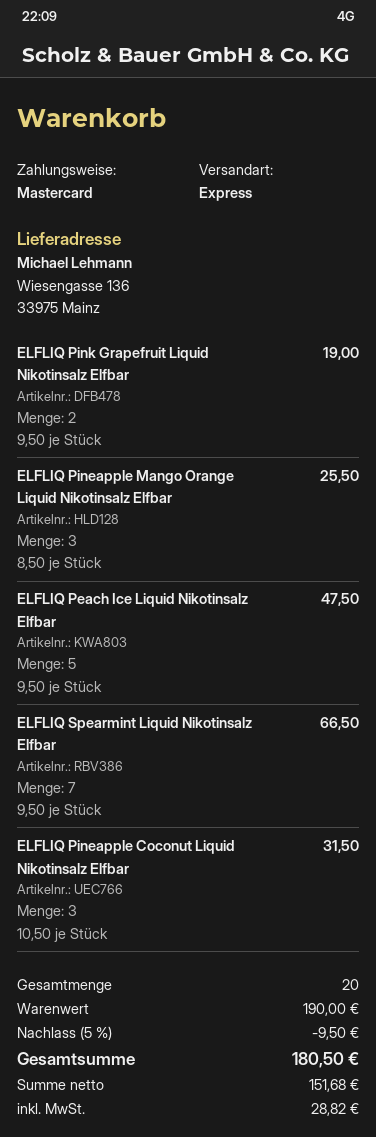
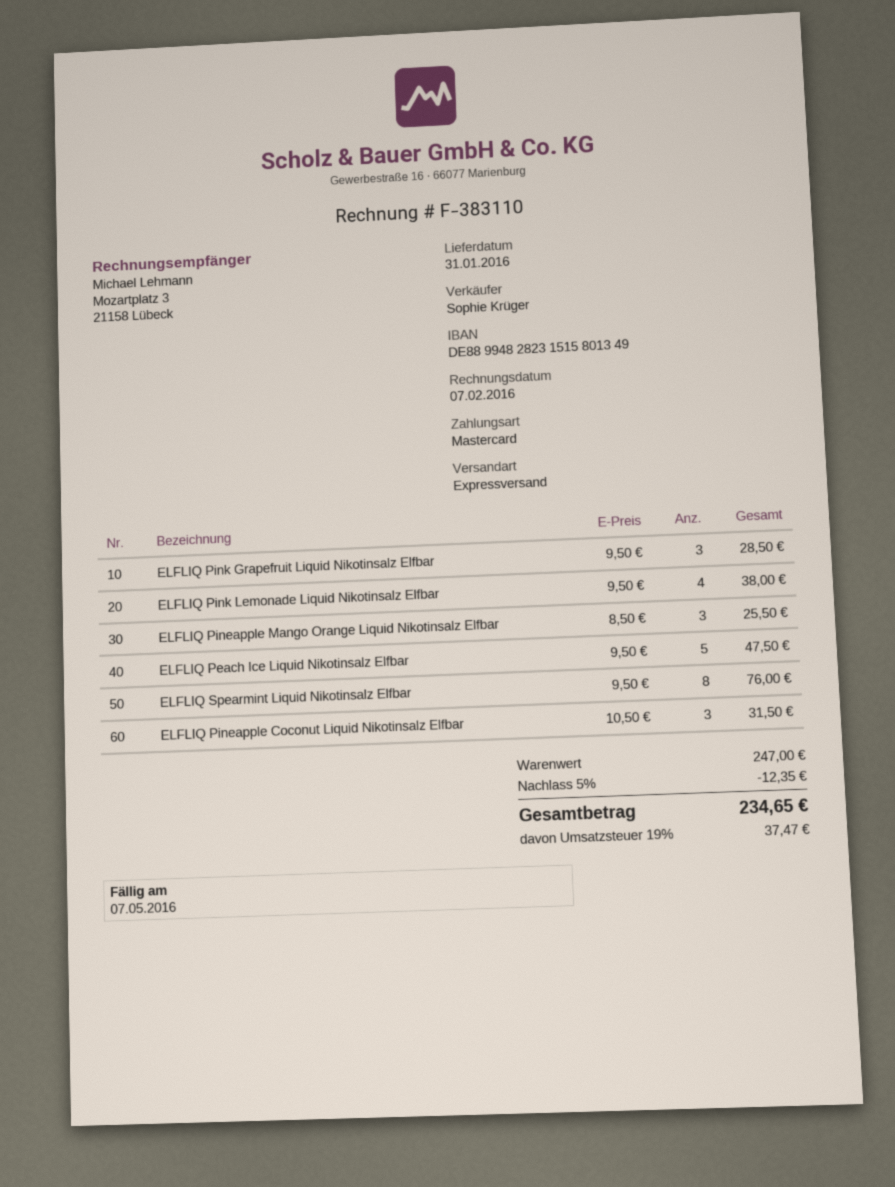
ELFLIQ Pink Grapefruit Liquid Nikotinsalz Elfbar: 2 x 9.50 = 19.00 -> 3 x 9.50 = 28.50
ELFLIQ Spearmint Liquid Nikotinsalz Elfbar: 7 x 9.50 = 66.50 -> 8 x 9.50 = 76.00
ELFLIQ Pink Lemonade Liquid Nikotinsalz Elfbar: none -> 4 x 9.50 = 38.00
subtotal: 190.00 -> 247.00
discount: 5% = 9.50 -> 5% = 12.35
tax: 28.82 -> 37.47
total: 180.50 -> 234.65

